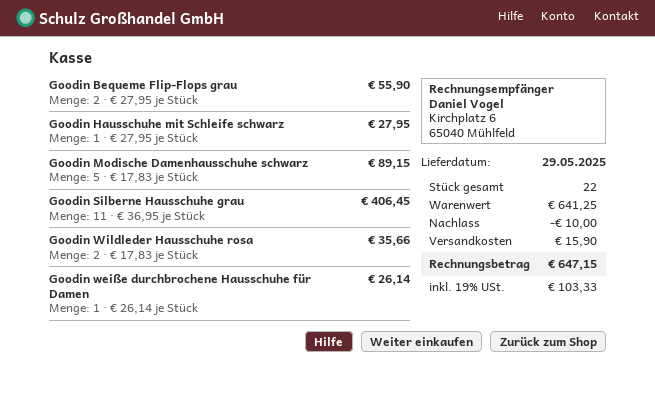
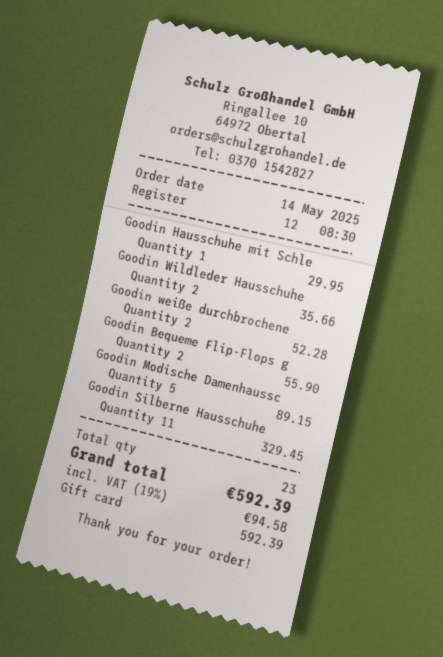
Goodin Hausschuhe mit Schleife schwarz: 1 for 27.95 -> 1 for 29.95
Goodin Silberne Hausschuhe grau: 11 for 406.45 -> 11 for 329.45
Goodin weiße durchbrochene Hausschuhe für Damen: 1 for 26.14 -> 2 for 52.28
total quantity: 22 -> 23
discount: 10.00 -> none
shipping: 15.90 -> none
tax: 19% = 103.33 -> 19% = 94.58
total: 647.15 -> 592.39

